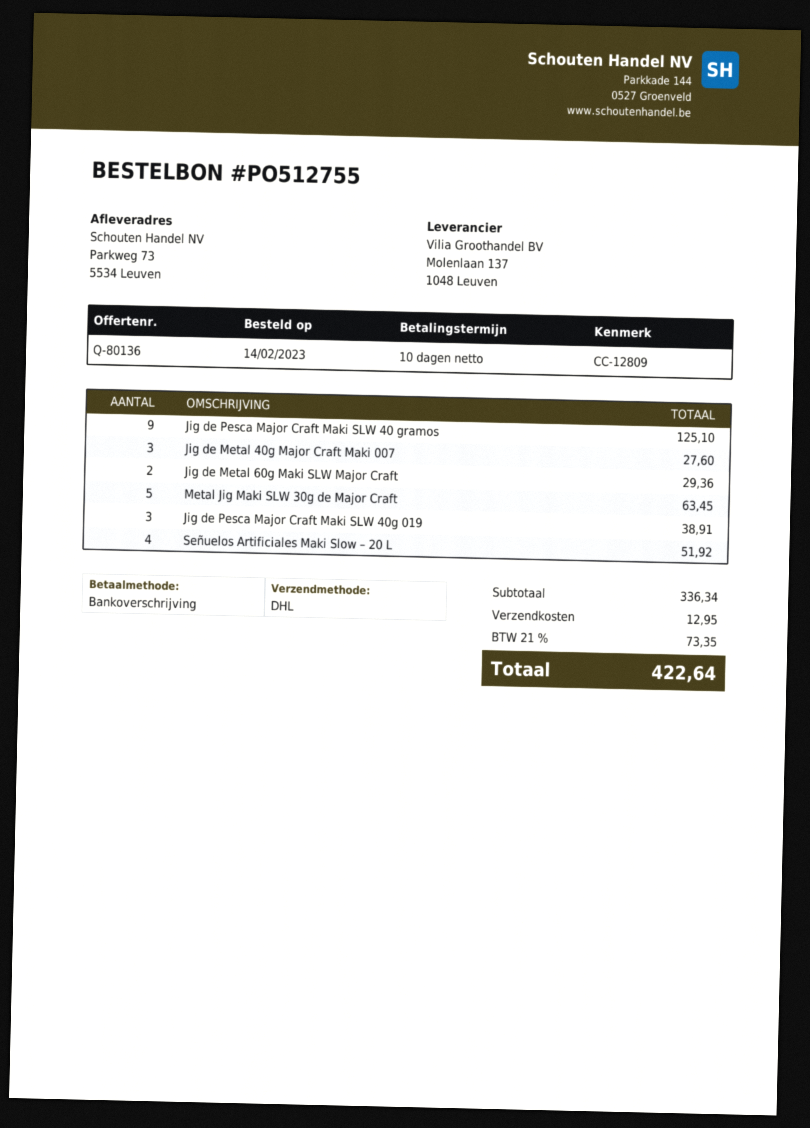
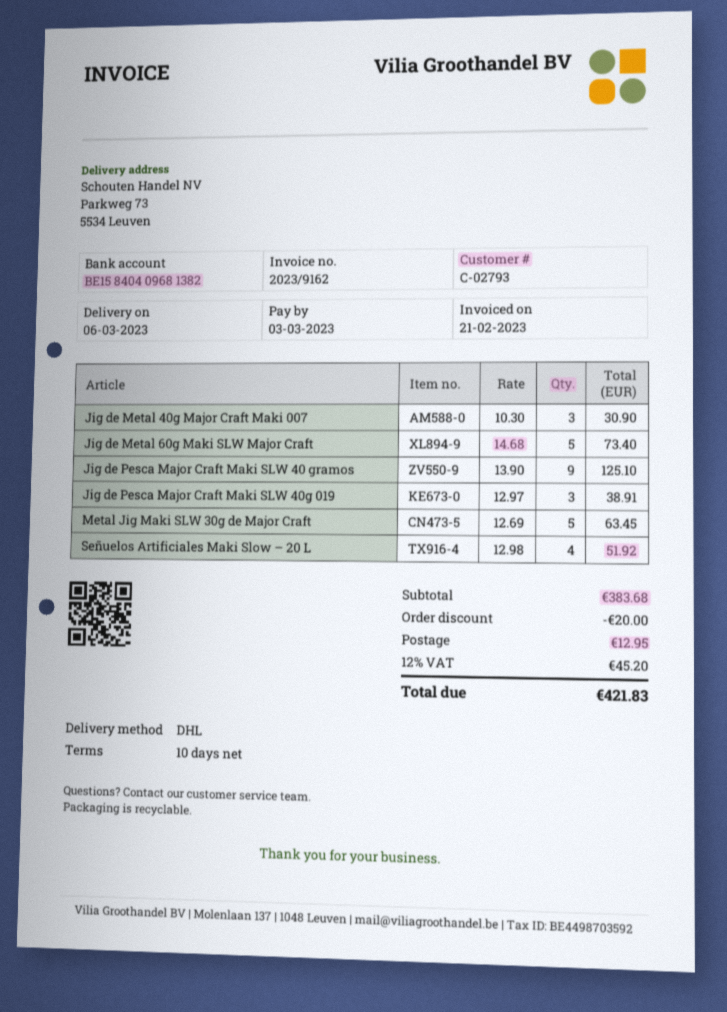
Jig de Metal 40g Major Craft Maki 007: 3 for 27.60 -> 3 for 30.90
Jig de Metal 60g Maki SLW Major Craft: 2 for 29.36 -> 5 for 73.40
subtotal: 336.34 -> 383.68
discount: none -> 20.00
tax: 21% = 73.35 -> 12% = 45.20
total: 422.64 -> 421.83

